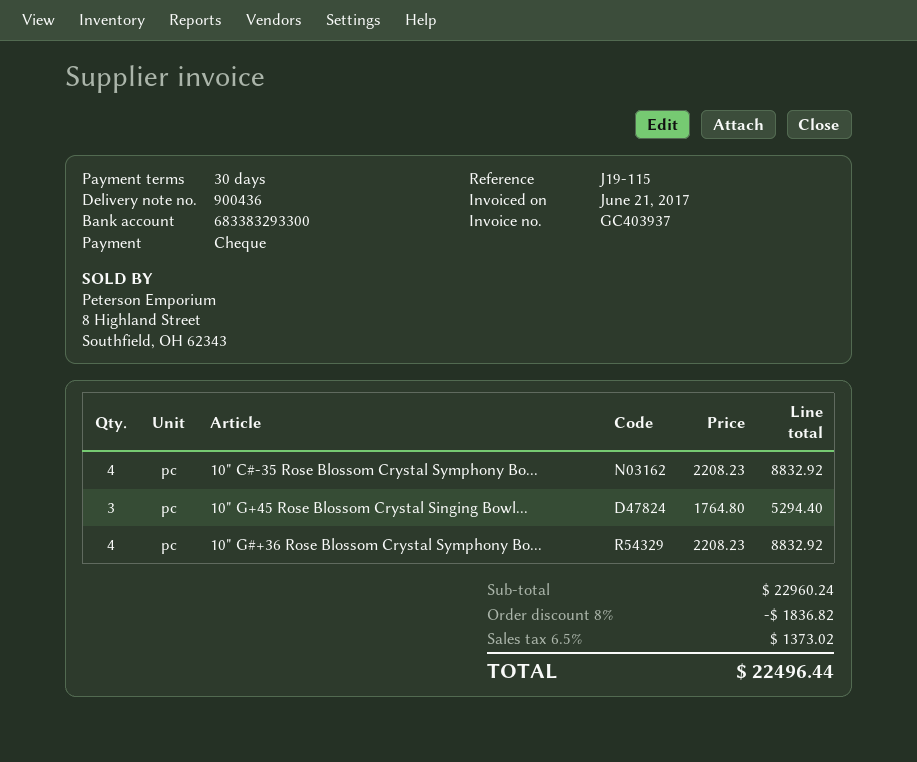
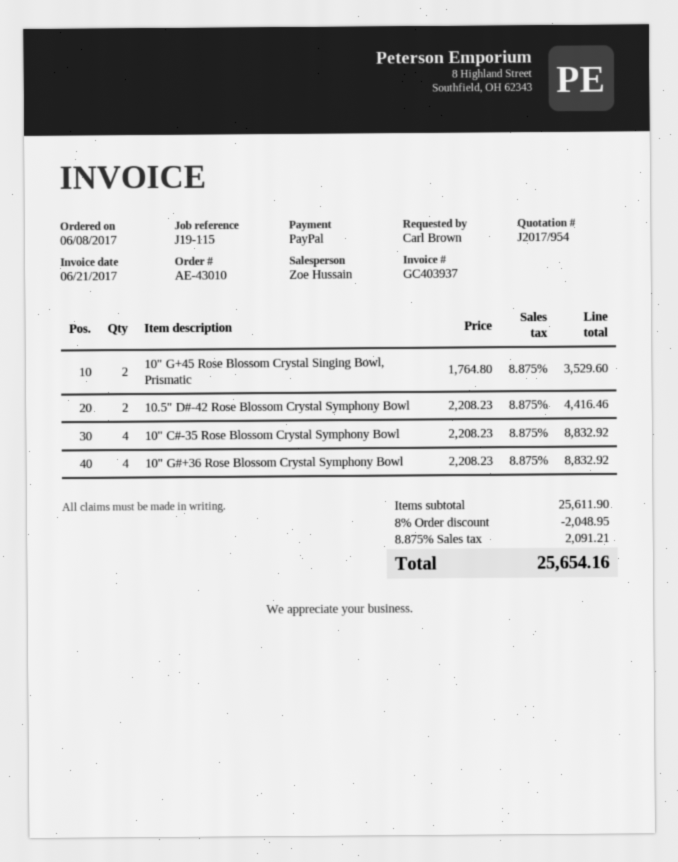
payment method: cheque -> PayPal
10" G+45 Rose Blossom Crystal Singing Bowl...: 3 x 1764.80 = 5294.40 -> 2 x 1764.80 = 3529.60
10.5" D#-42 Rose Blossom Crystal Symphony Bowl: none -> 2 x 2208.23 = 4416.46
subtotal: 22960.24 -> 25611.90
discount: 8% = 1836.82 -> 8% = 2048.95
tax: 6.5% = 1373.02 -> 8.875% = 2091.21
total: 22496.44 -> 25654.16

